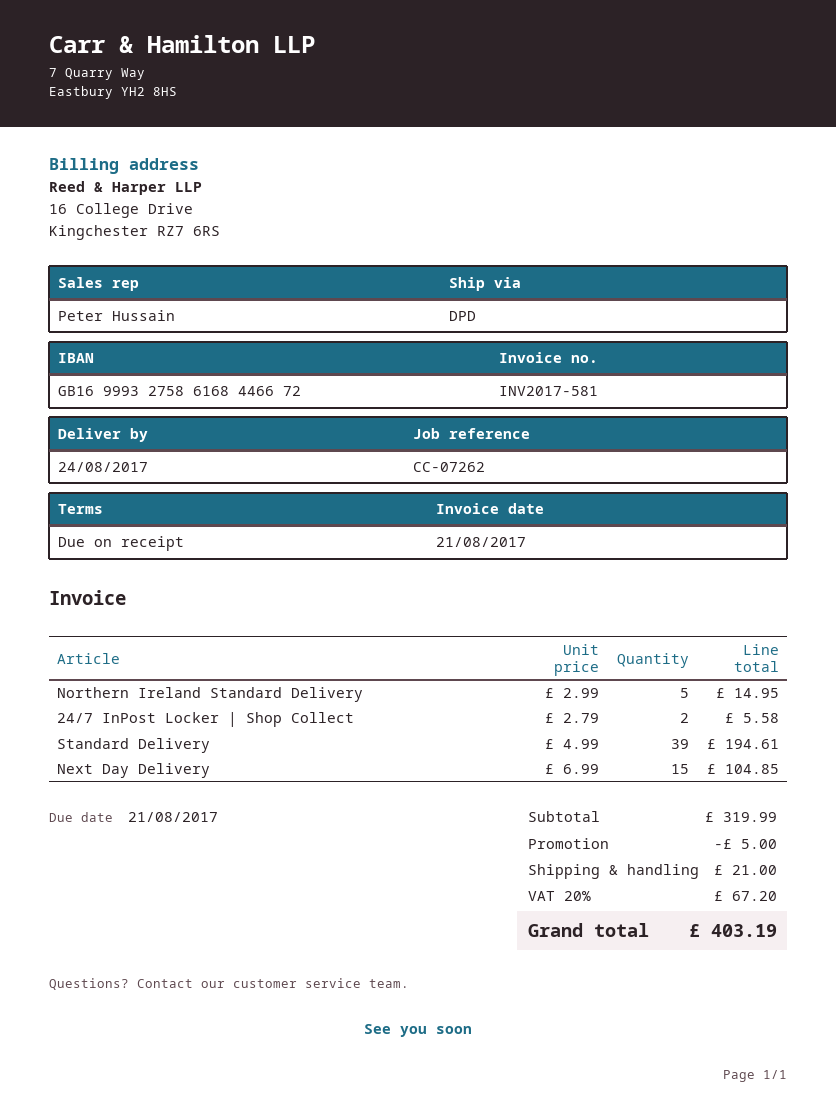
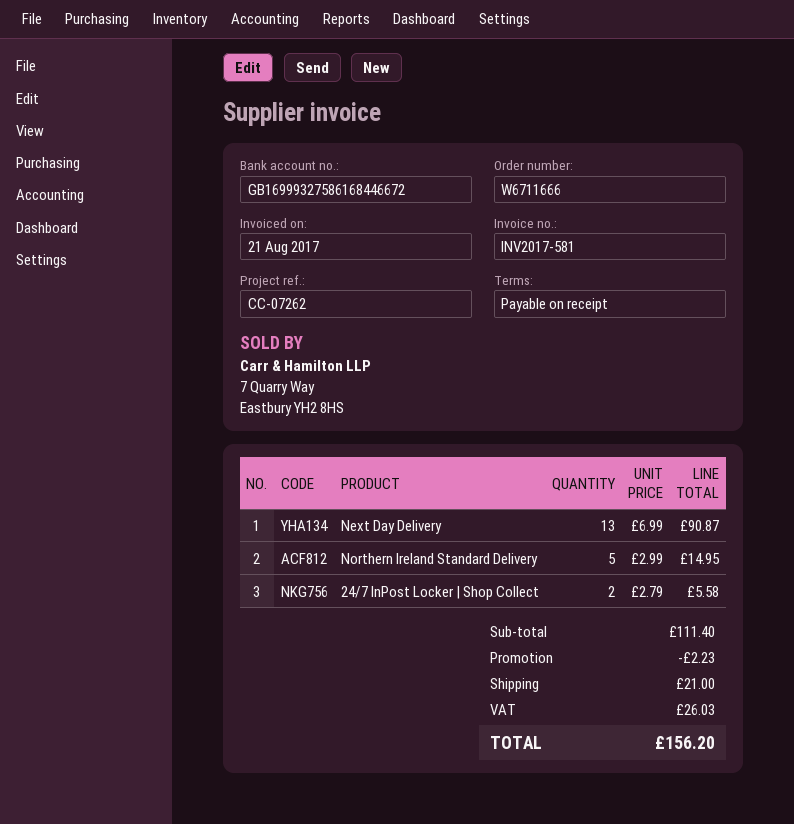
Standard Delivery: 39 x 4.99 = 194.61 -> none
Next Day Delivery: 15 x 6.99 = 104.85 -> 13 x 6.99 = 90.87
subtotal: 319.99 -> 111.40
discount: 5.00 -> 2.23
tax: 67.20 -> 26.03
total: 403.19 -> 156.20

